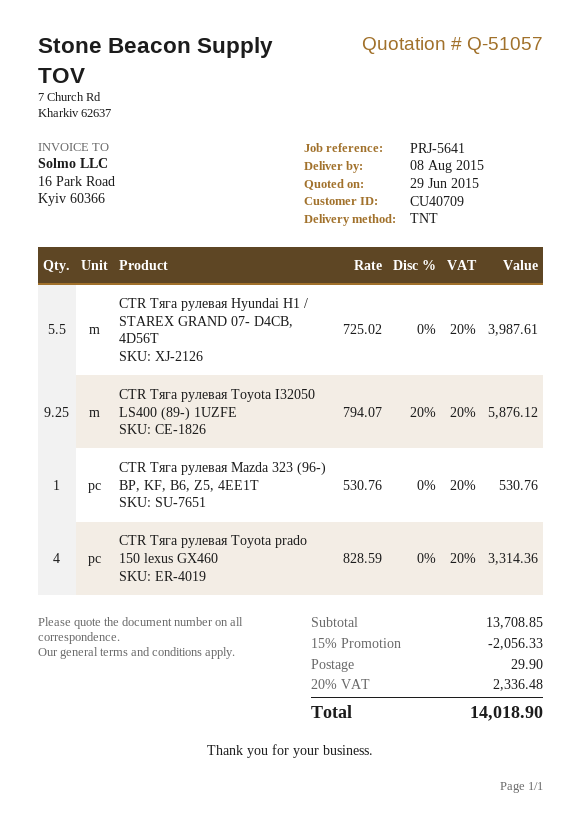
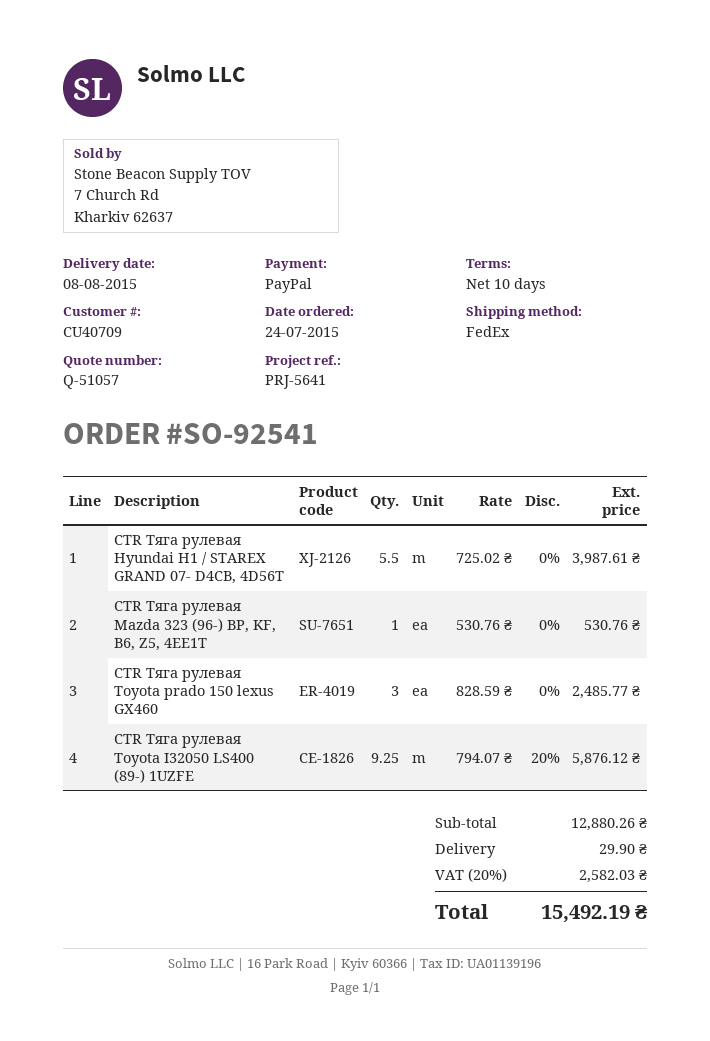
shipping method: TNT -> FedEx
CTR Тяга рулевая Toyota prado 150 lexus GX460: 4 x 828.59 = 3314.36 -> 3 x 828.59 = 2485.77
subtotal: 13708.85 -> 12880.26
discount: 15% = 2056.33 -> none
tax: 20% = 2336.48 -> 20% = 2582.03
total: 14018.90 -> 15492.19

